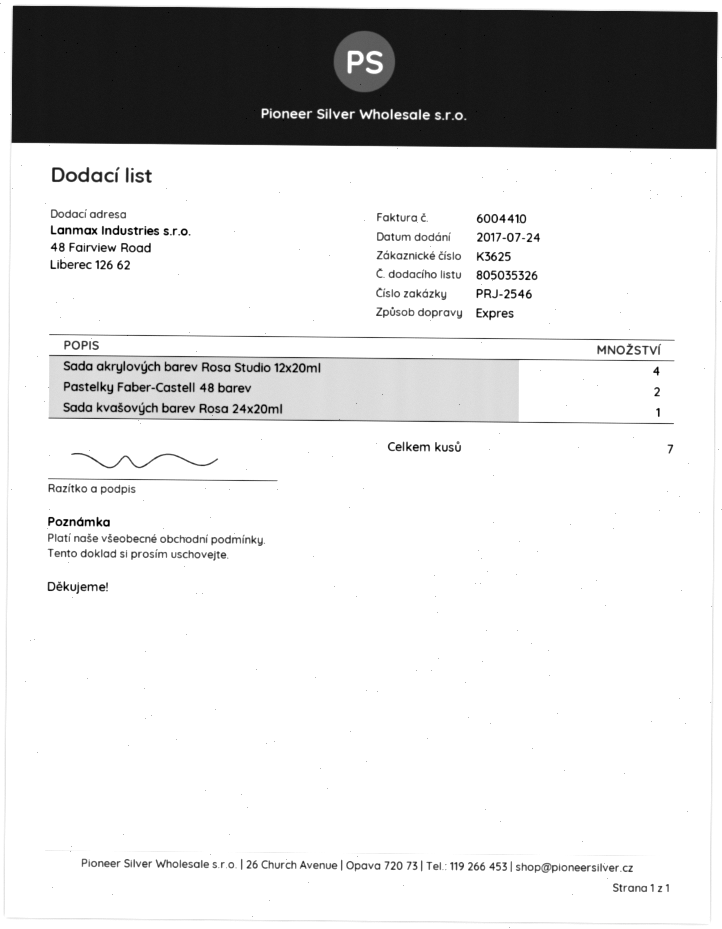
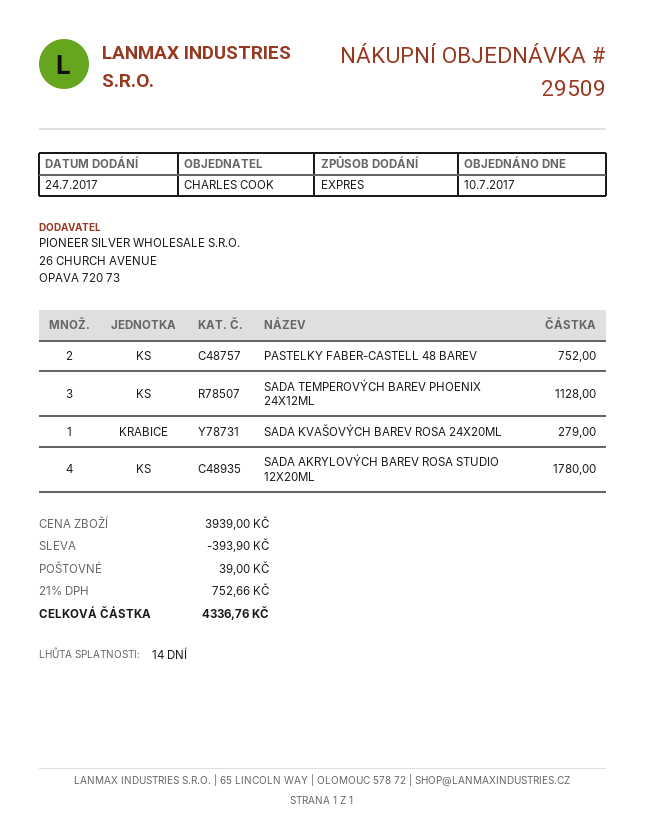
SADA TEMPEROVÝCH BAREV PHOENIX 24X12ML: none -> 3

